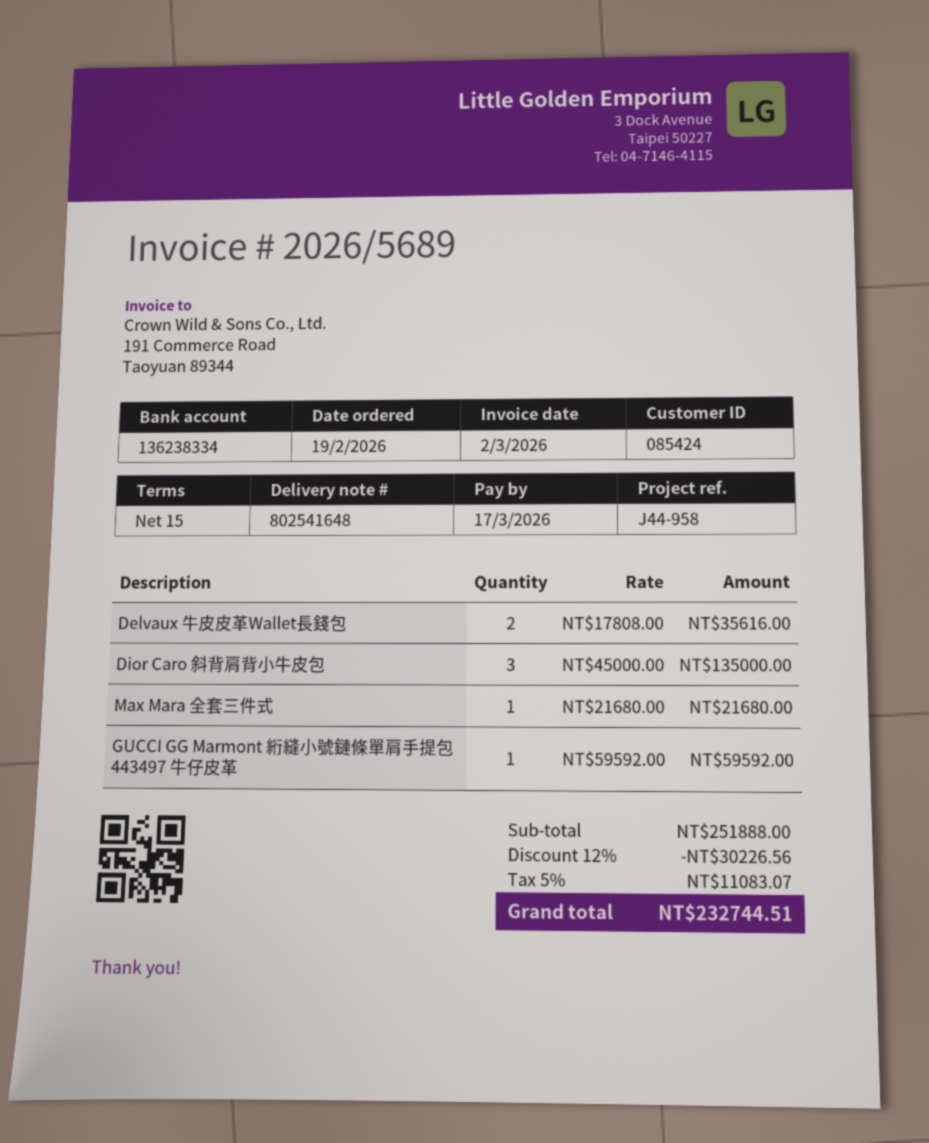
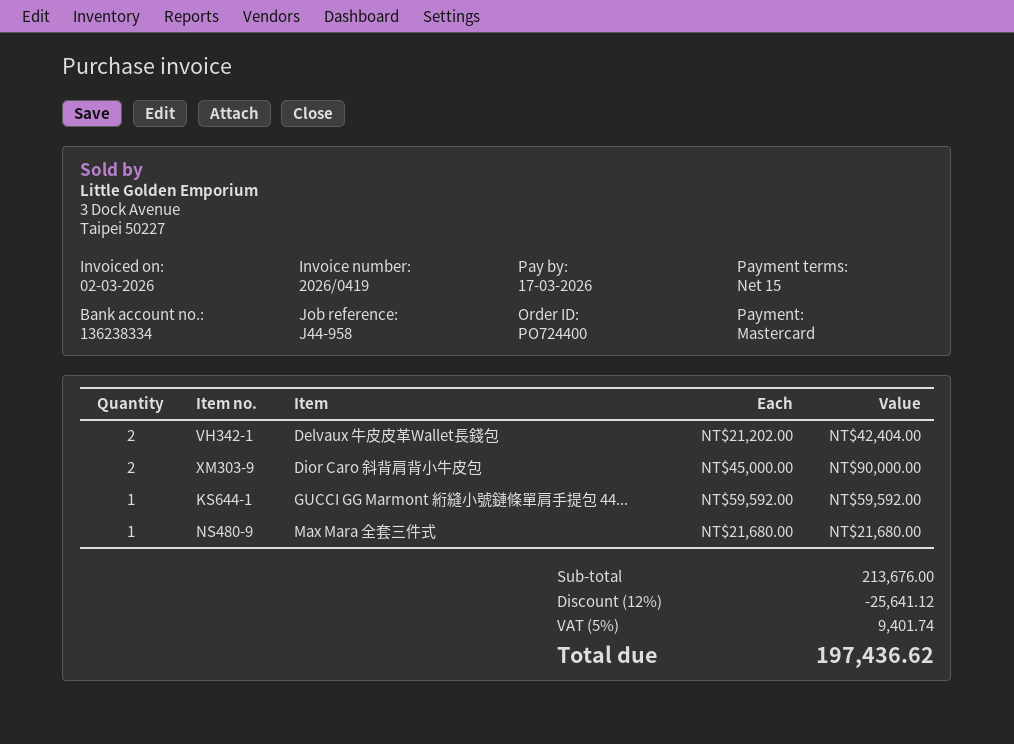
invoice number: 2026/5689 -> 2026/0419
Delvaux 牛皮皮革Wallet長錢包: 2 x 17808.00 = 35616.00 -> 2 x 21202.00 = 42404.00
Dior Caro 斜背肩背小牛皮包: 3 x 45000.00 = 135000.00 -> 2 x 45000.00 = 90000.00
subtotal: 251888.00 -> 213676.00
discount: 12% = 30226.56 -> 12% = 25641.12
tax: 5% = 11083.07 -> 5% = 9401.74
total: 232744.51 -> 197436.62

